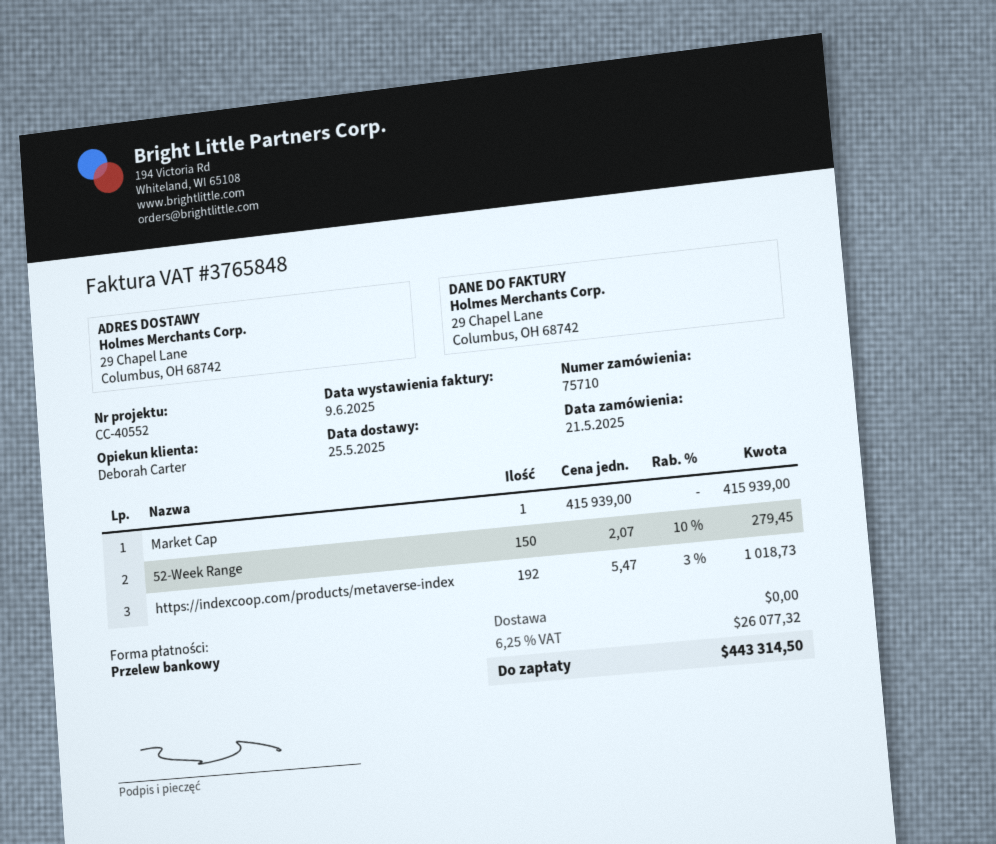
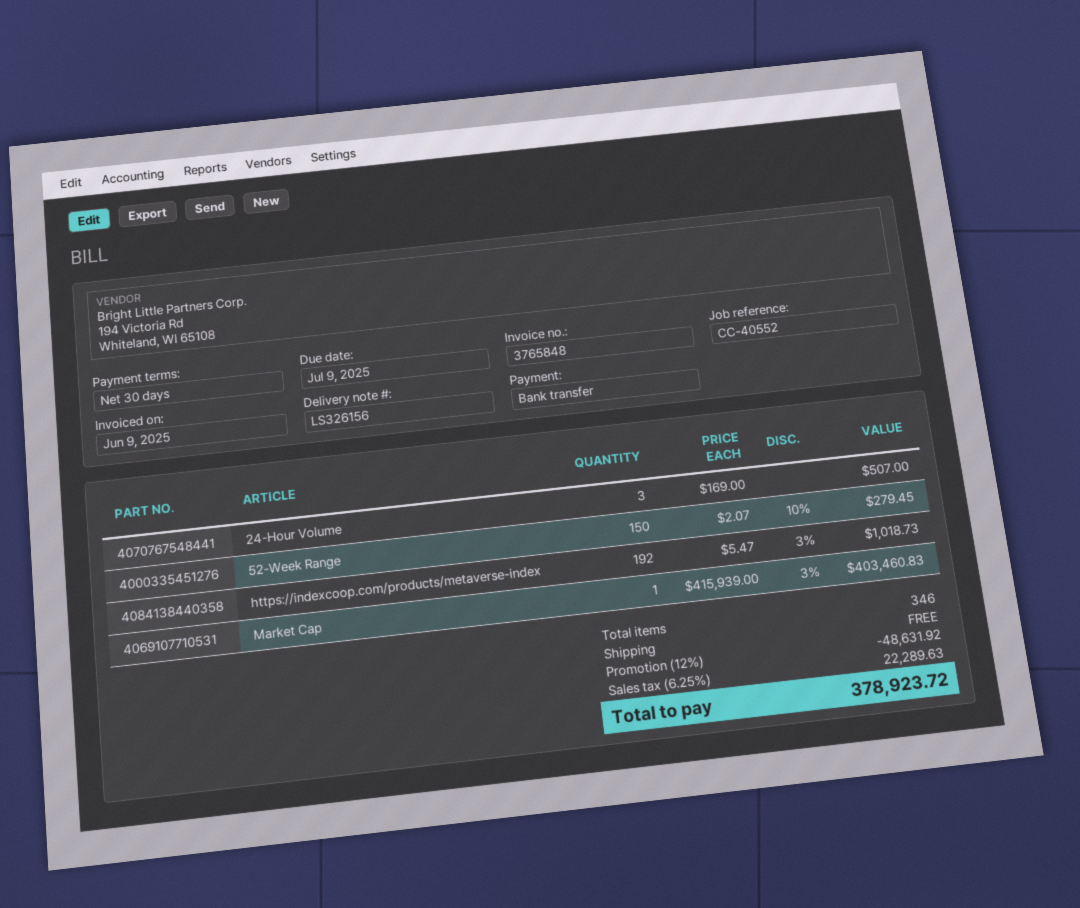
Market Cap: 1 x 415939.00 = 415939.00 -> 1 x 415939.00 - 3% = 403460.83
24-Hour Volume: none -> 3 x 169.00 = 507.00
discount: none -> 12% = 48631.92
tax: 6.25% = 26077.32 -> 6.25% = 22289.63
total: 443314.50 -> 378923.72

